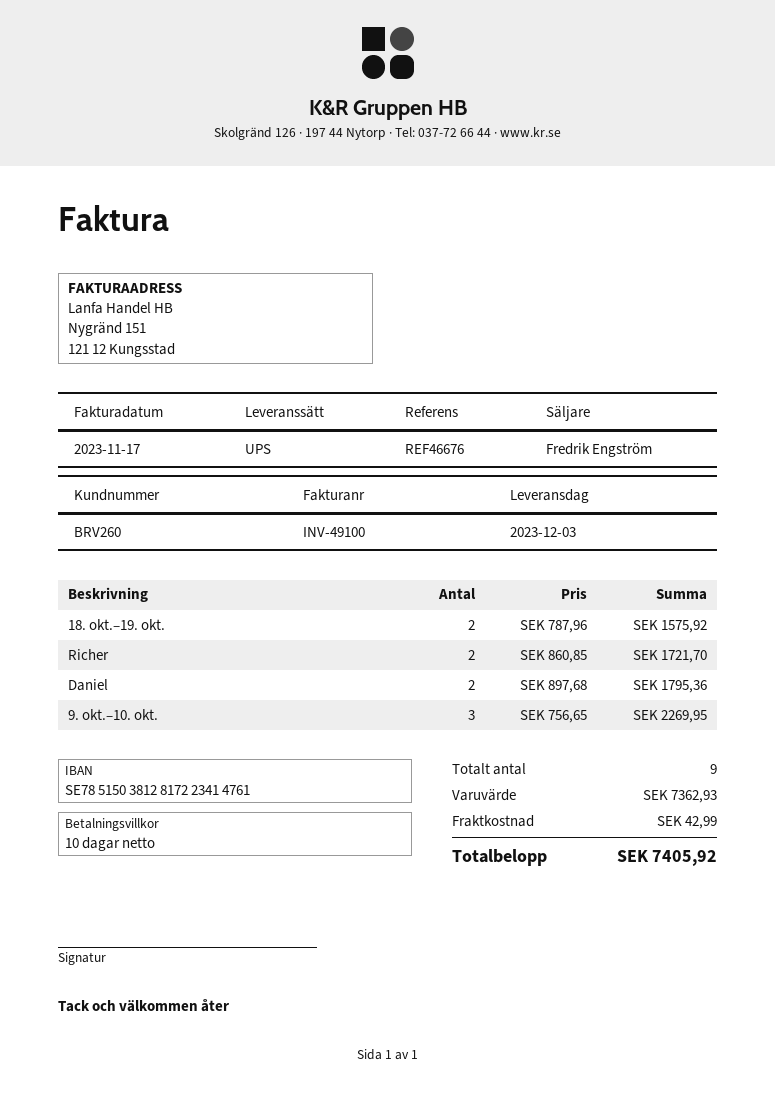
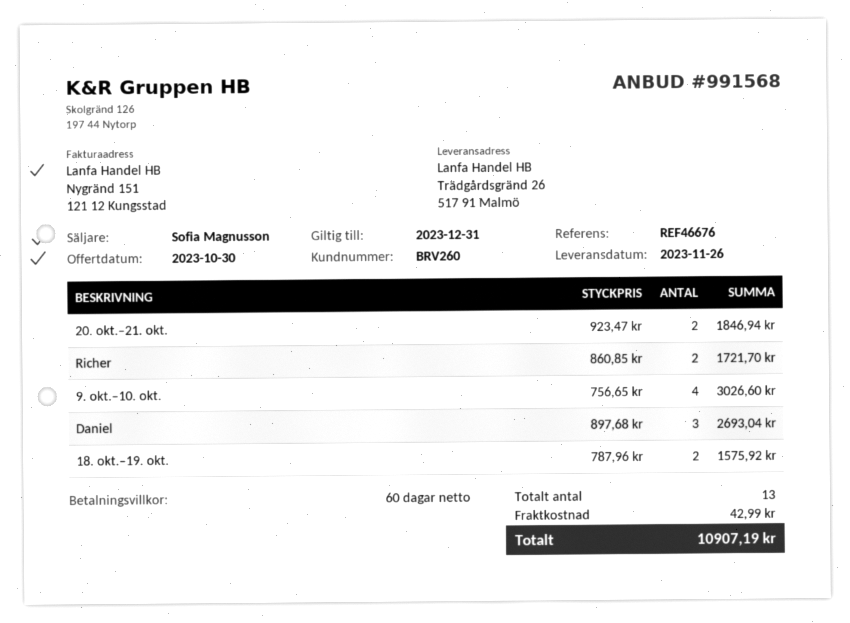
delivery date: 2023-12-03 -> 2023-11-26
payment terms: 10 days -> 60 days
sales rep: Fredrik Engström -> Sofia Magnusson
Daniel: 2 x 897.68 = 1795.36 -> 3 x 897.68 = 2693.04
9. okt.–10. okt.: 3 x 756.65 = 2269.95 -> 4 x 756.65 = 3026.60
20. okt.–21. okt.: none -> 2 x 923.47 = 1846.94
total quantity: 9 -> 13
total: 7405.92 -> 10907.19

